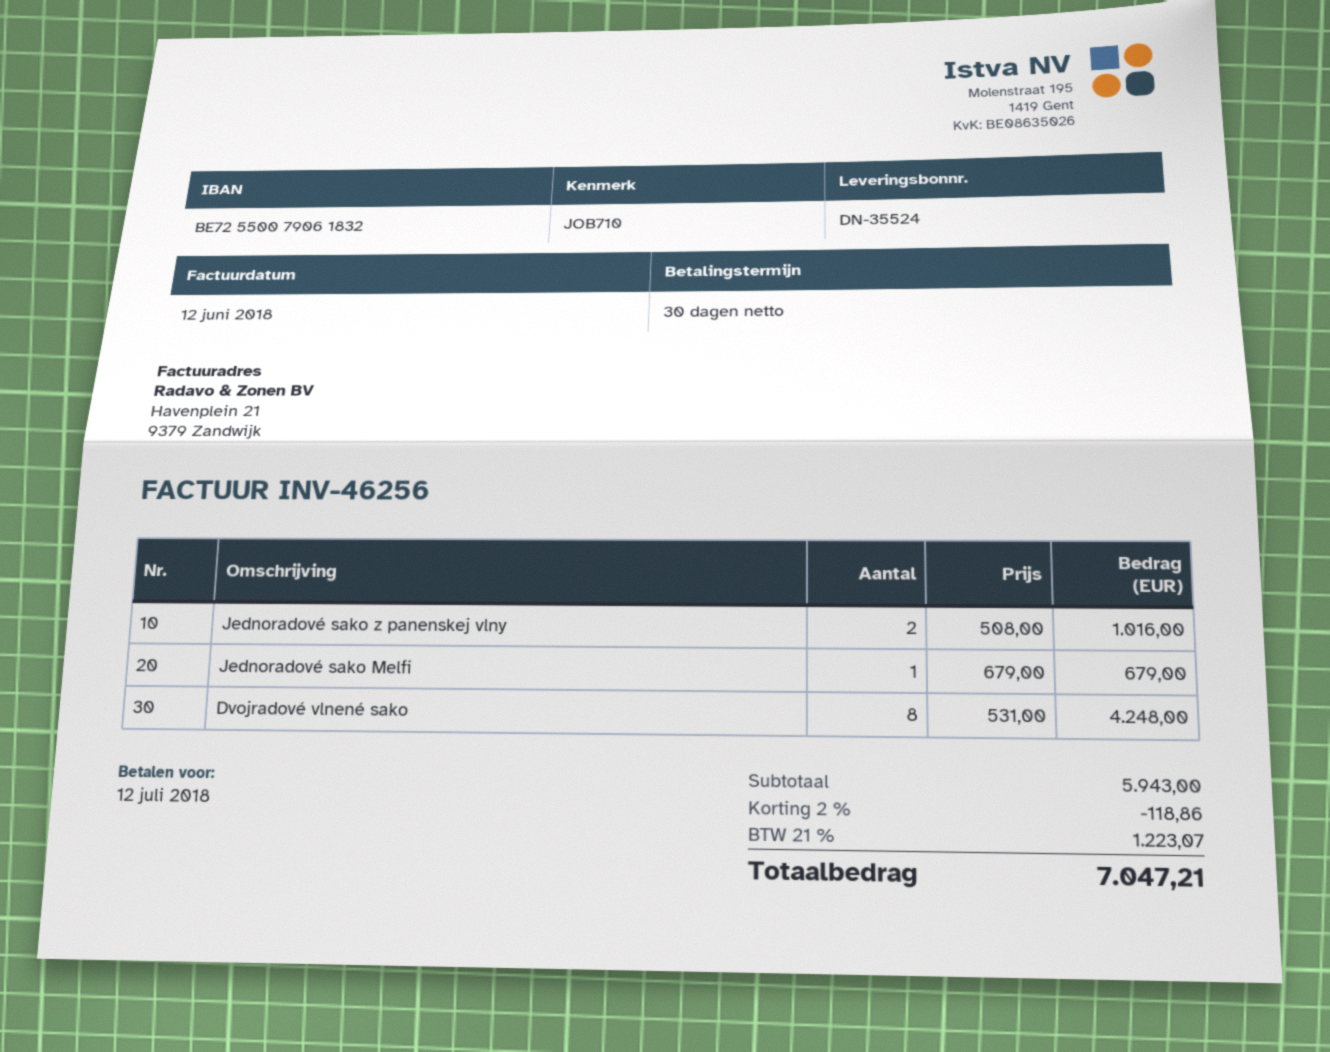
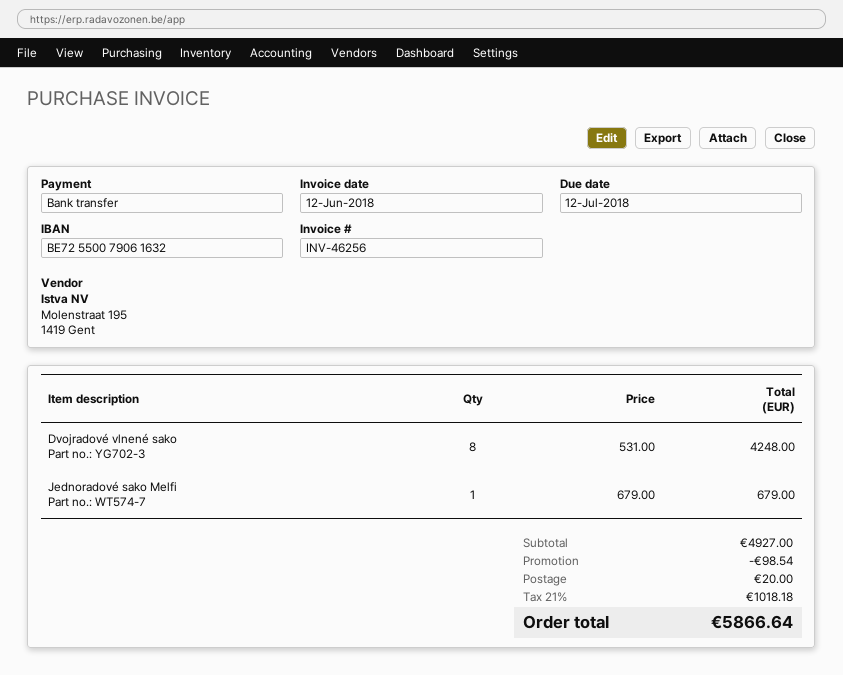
bank account: BE72550079061832 -> BE72550079061632
Jednoradové sako z panenskej vlny: 2 x 508.00 = 1016.00 -> none
subtotal: 5943.00 -> 4927.00
discount: 118.86 -> 98.54
shipping: none -> 20.00
tax: 21% = 1223.07 -> 21% = 1018.18
total: 7047.21 -> 5866.64

